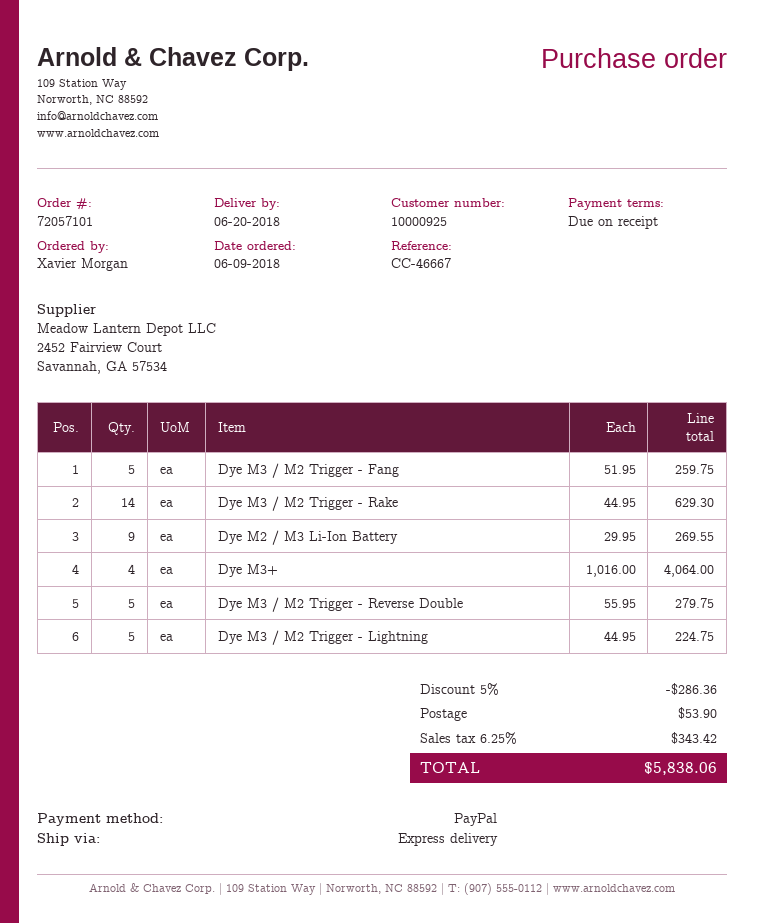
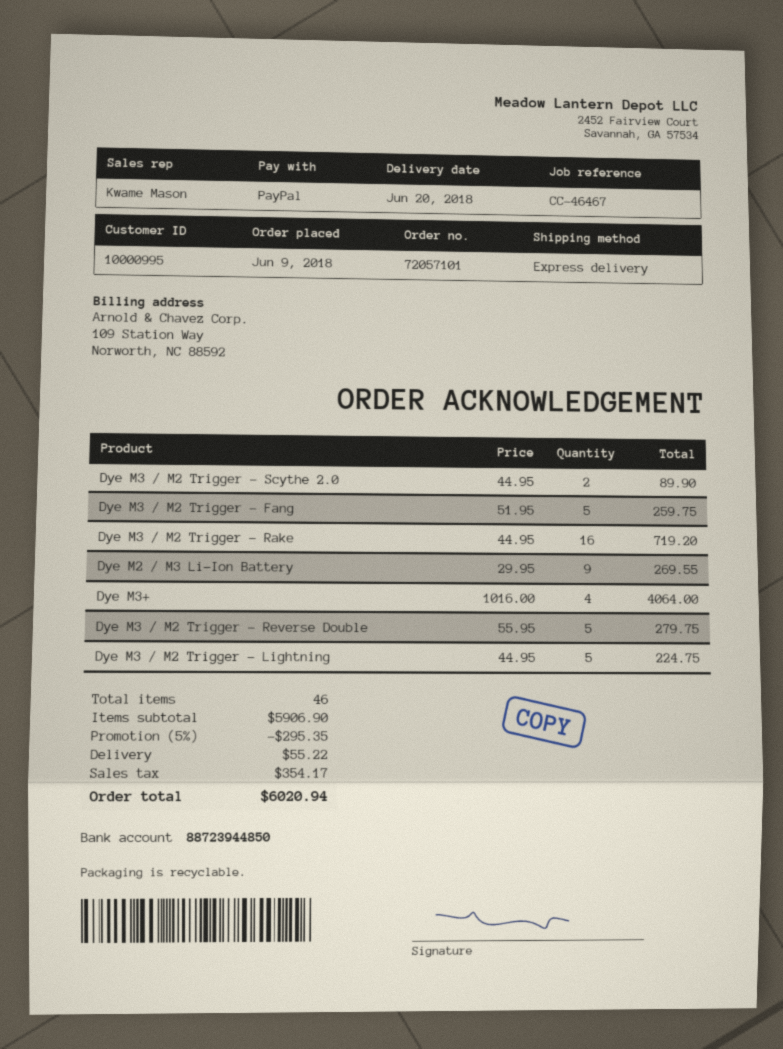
customer number: 10000925 -> 10000995
reference: CC-46667 -> CC-46467
Dye M3 / M2 Trigger - Rake: 14 x 44.95 = 629.30 -> 16 x 44.95 = 719.20
Dye M3 / M2 Trigger - Scythe 2.0: none -> 2 x 44.95 = 89.90
discount: 5% = 286.36 -> 5% = 295.35
shipping: 53.90 -> 55.22
tax: 343.42 -> 354.17
total: 5838.06 -> 6020.94

